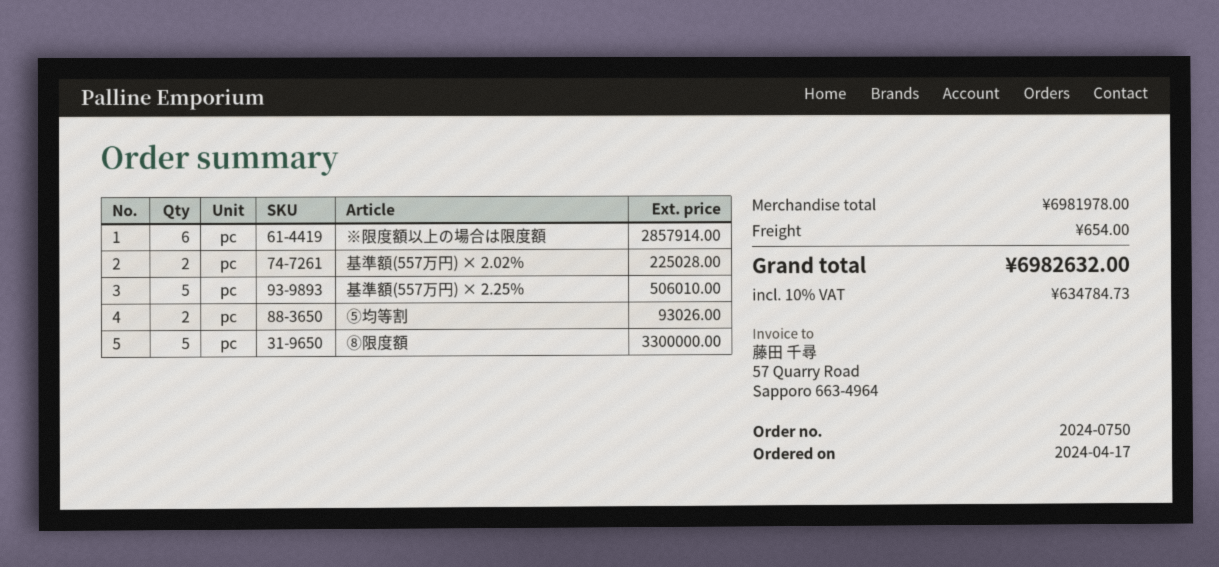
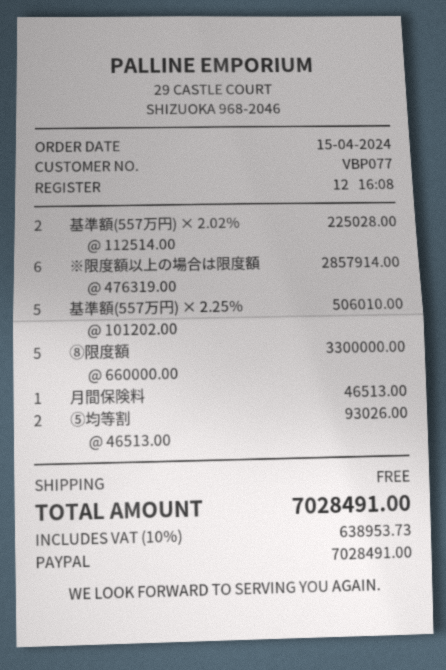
order date: 2024-04-17 -> 2024-04-15
月間保険料: none -> 1 for 46513.00
shipping: 654.00 -> 0.00
tax: 10% = 634784.73 -> 10% = 638953.73
total: 6982632.00 -> 7028491.00

